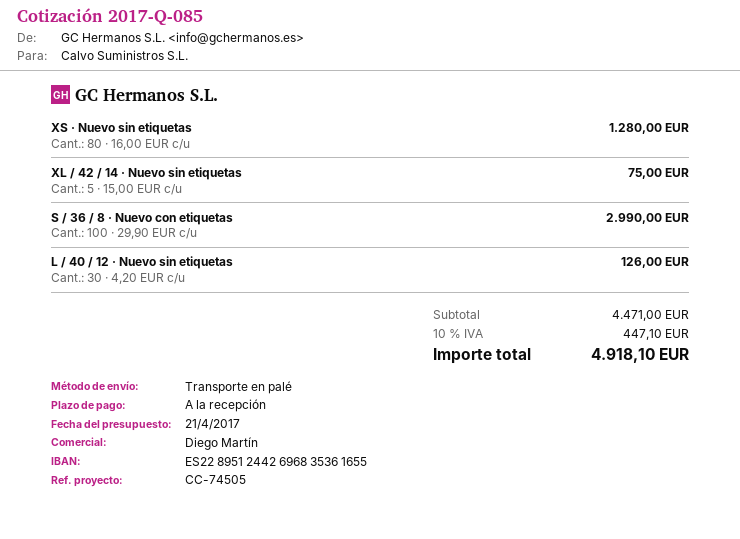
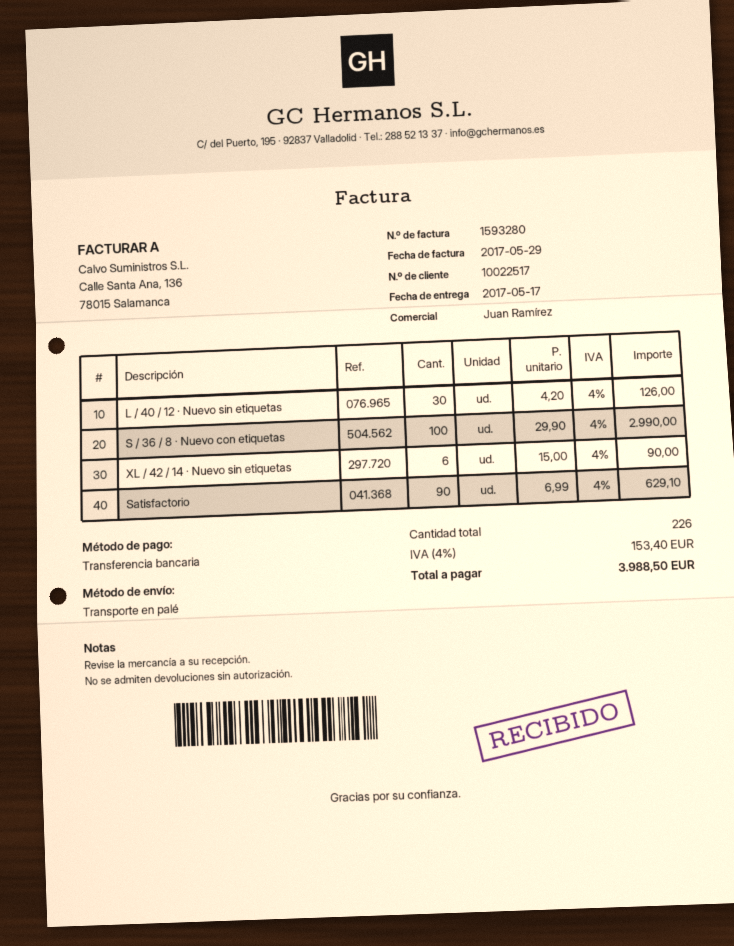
sales rep: Diego Martín -> Juan Ramírez
XS · Nuevo sin etiquetas: 80 x 16.00 = 1280.00 -> none
XL / 42 / 14 · Nuevo sin etiquetas: 5 x 15.00 = 75.00 -> 6 x 15.00 = 90.00
Satisfactorio: none -> 90 x 6.99 = 629.10
tax: 10% = 447.10 -> 4% = 153.40
total: 4918.10 -> 3988.50

